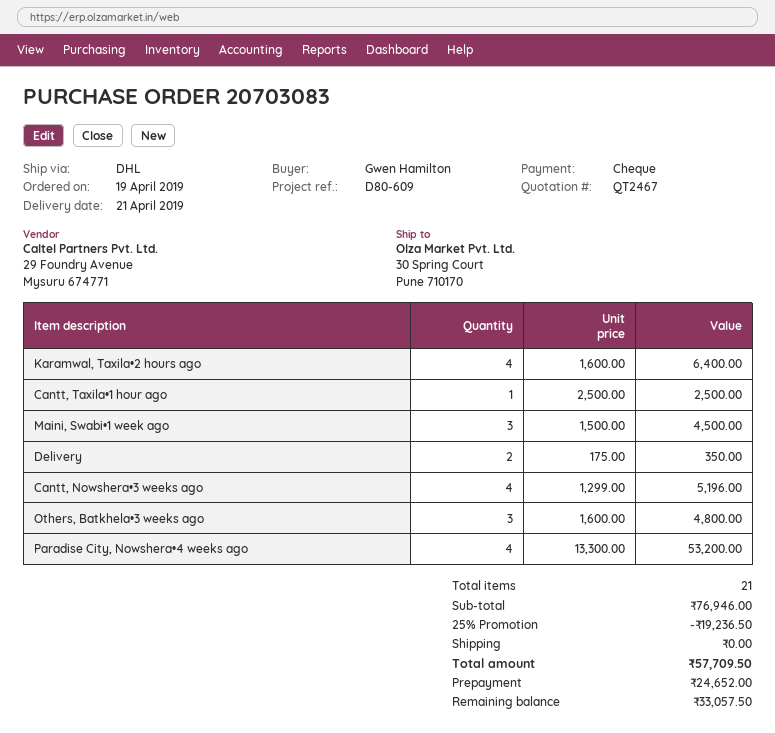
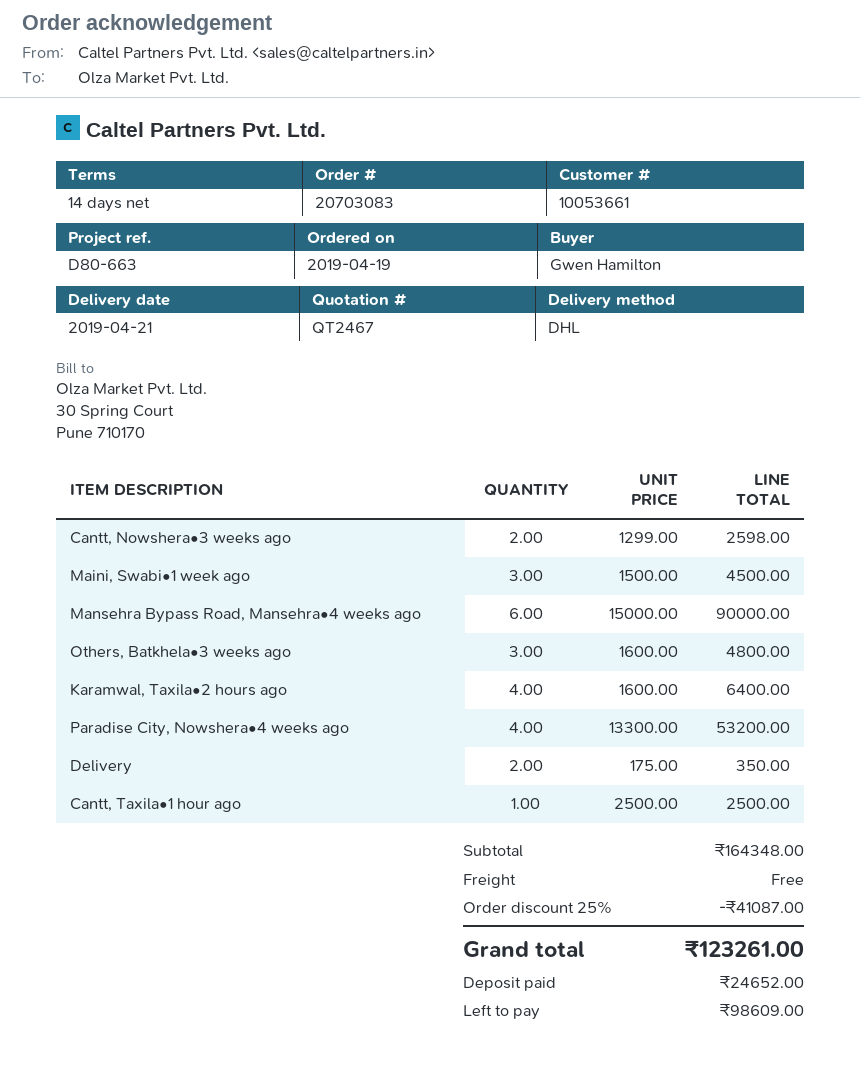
reference: D80-609 -> D80-663
Cantt, Nowshera•3 weeks ago: 4 x 1299.00 = 5196.00 -> 2 x 1299.00 = 2598.00
Mansehra Bypass Road, Mansehra•4 weeks ago: none -> 6 x 15000.00 = 90000.00
subtotal: 76946.00 -> 164348.00
discount: 25% = 19236.50 -> 25% = 41087.00
total: 57709.50 -> 123261.00
balance: 33057.50 -> 98609.00

